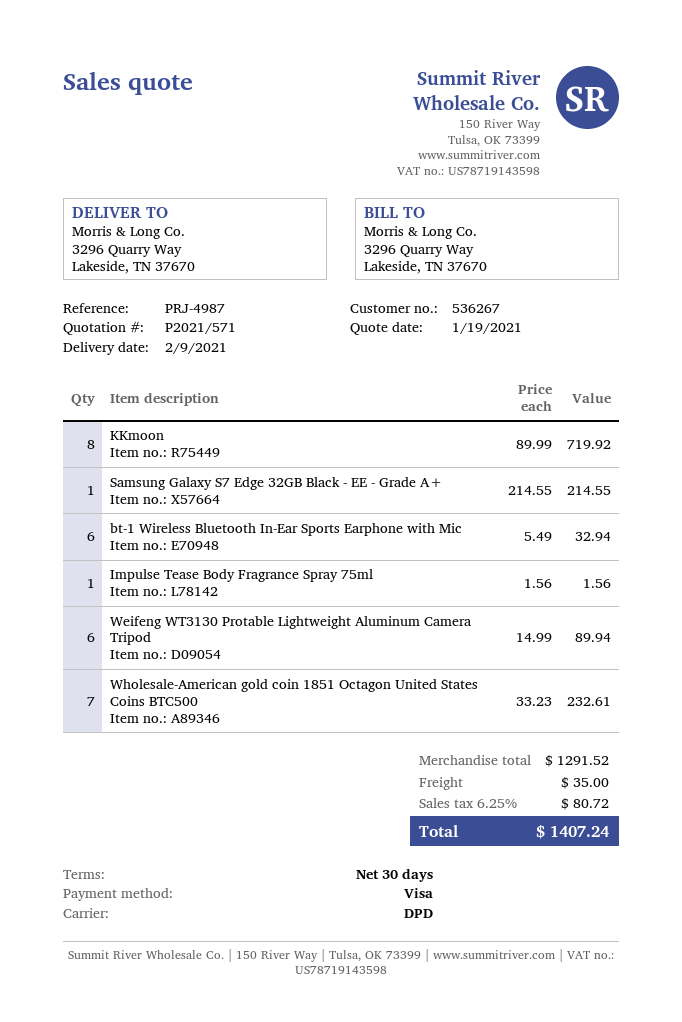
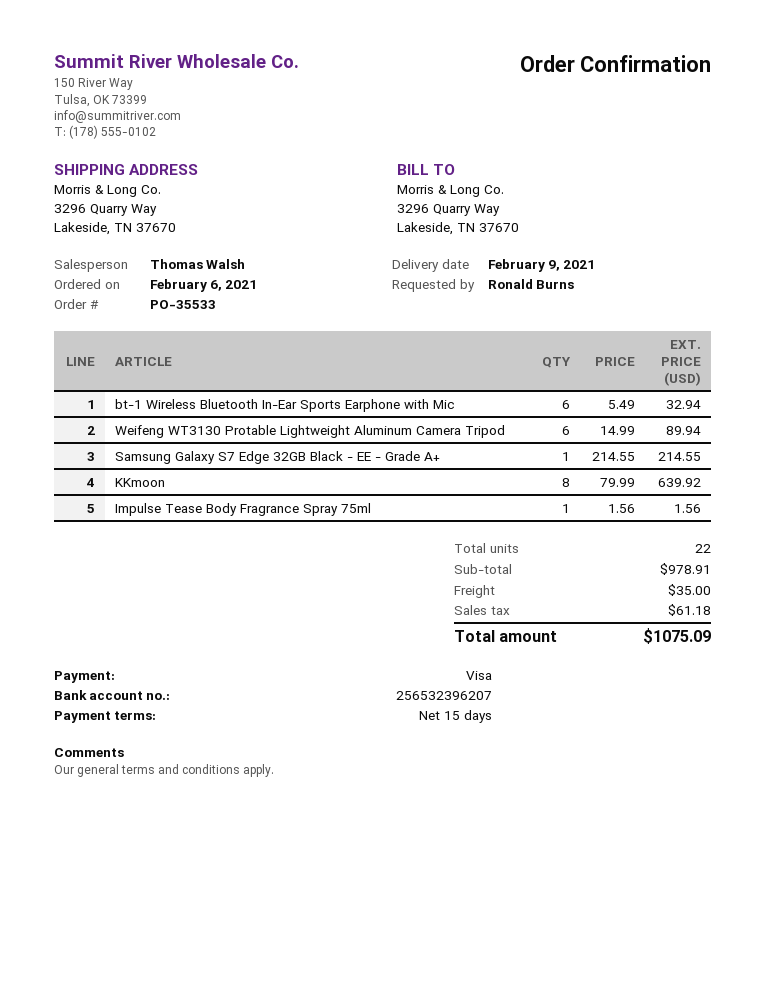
payment terms: 30 days -> 15 days
KKmoon: 8 x 89.99 = 719.92 -> 8 x 79.99 = 639.92
Wholesale-American gold coin 1851 Octagon United States Coins BTC500: 7 x 33.23 = 232.61 -> none
subtotal: 1291.52 -> 978.91
tax: 80.72 -> 61.18
total: 1407.24 -> 1075.09

